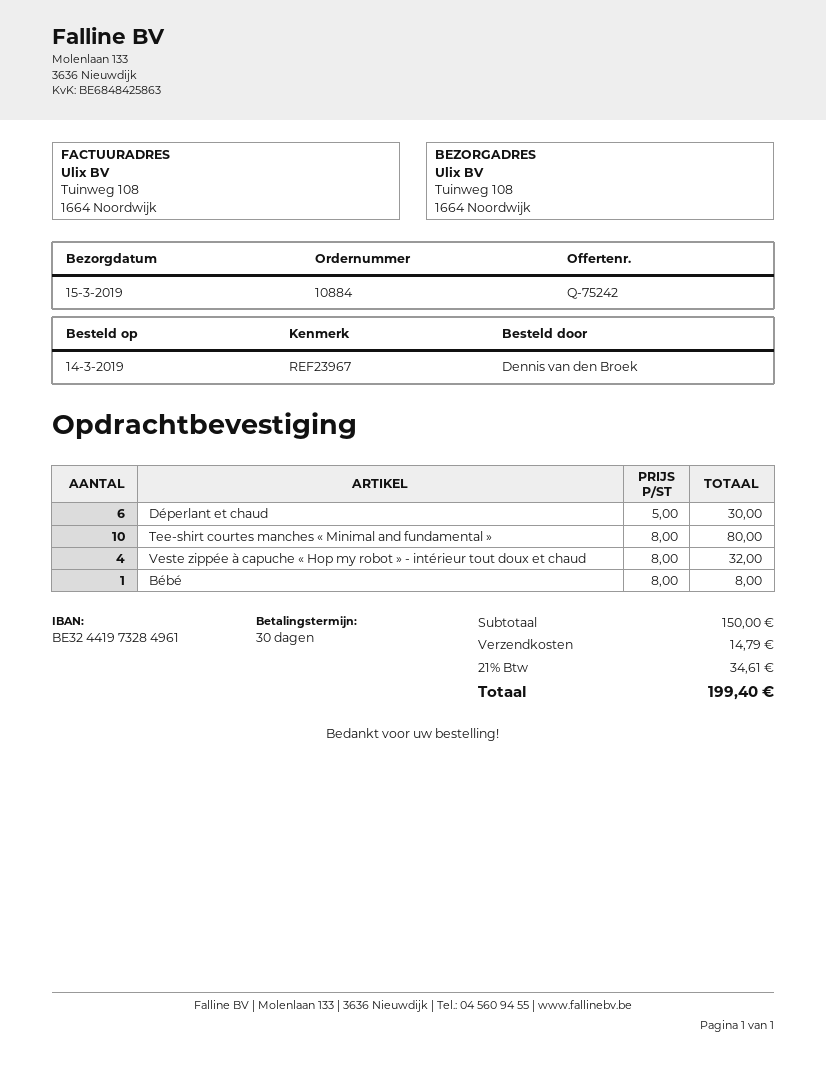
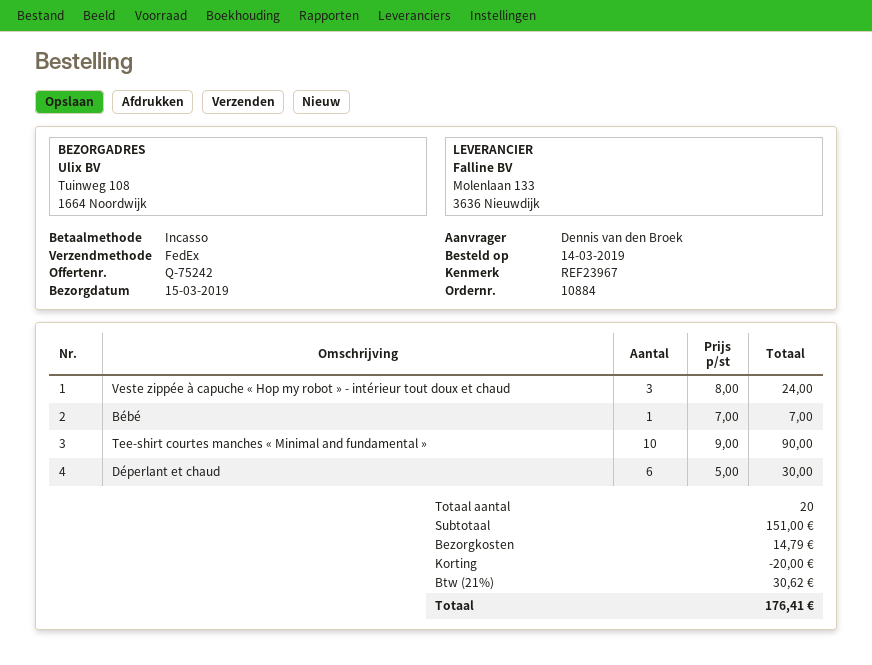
Tee-shirt courtes manches « Minimal and fundamental »: 10 x 8.00 = 80.00 -> 10 x 9.00 = 90.00
Veste zippée à capuche « Hop my robot » - intérieur tout doux et chaud: 4 x 8.00 = 32.00 -> 3 x 8.00 = 24.00
Bébé: 1 x 8.00 = 8.00 -> 1 x 7.00 = 7.00
subtotal: 150.00 -> 151.00
discount: none -> 20.00
tax: 21% = 34.61 -> 21% = 30.62
total: 199.40 -> 176.41

